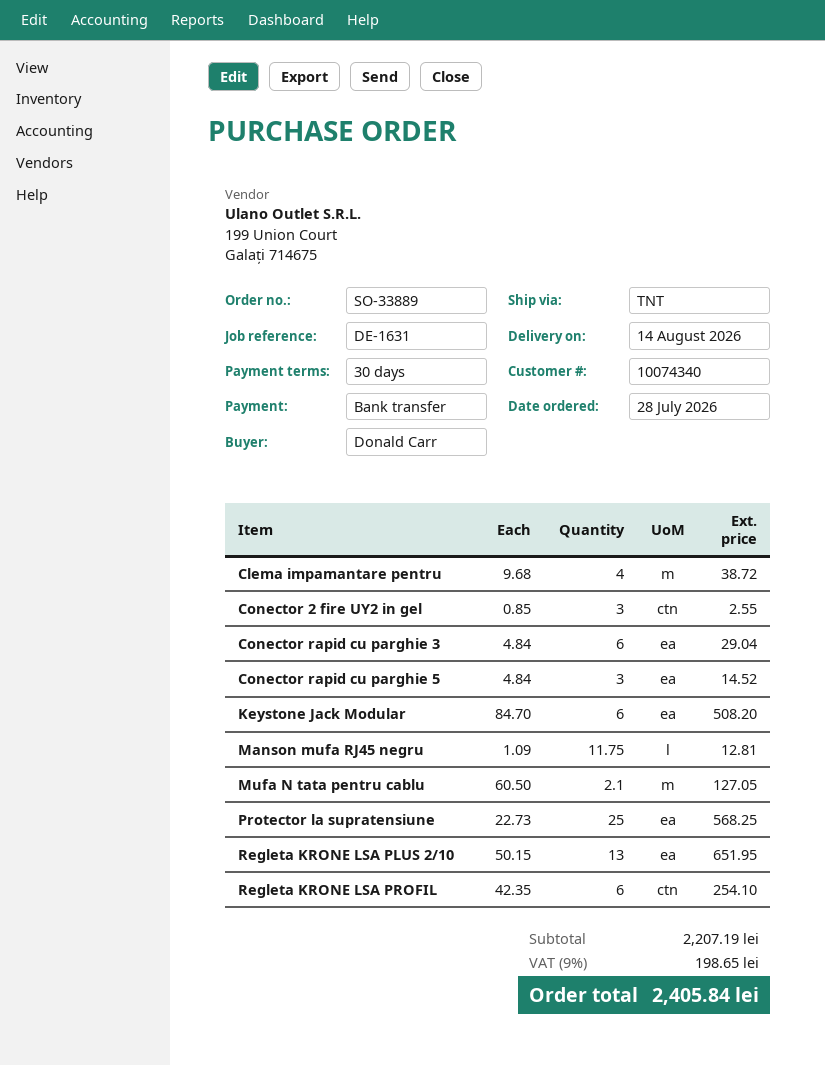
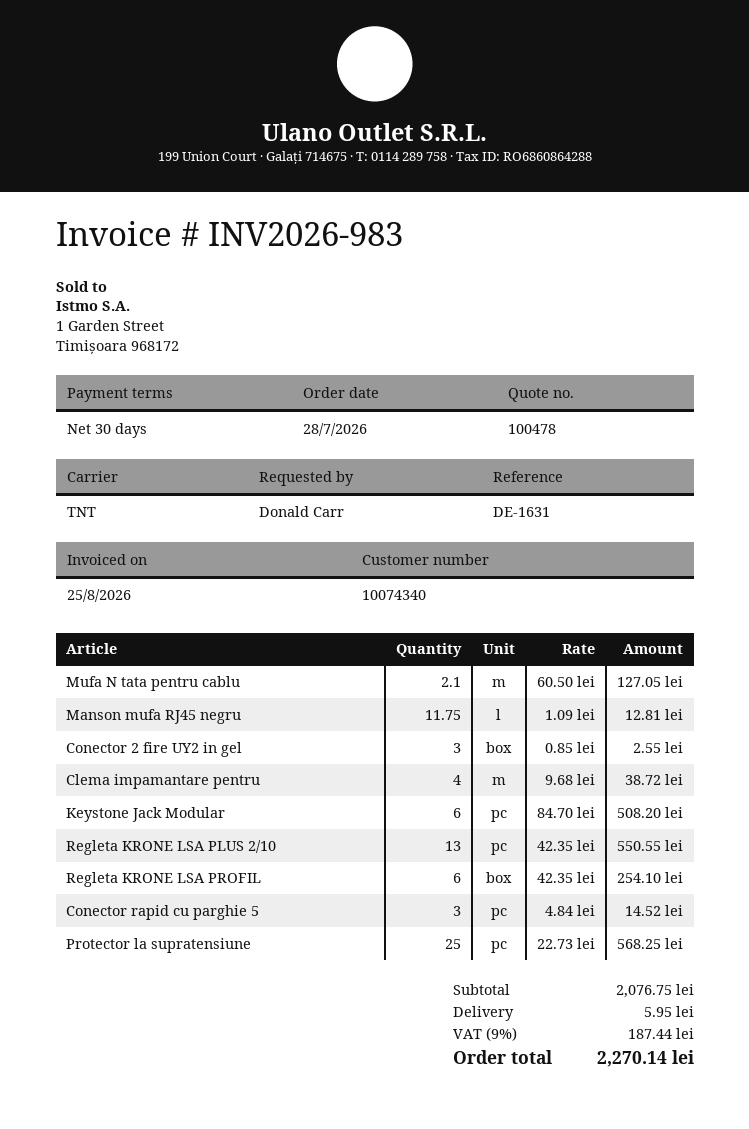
Conector rapid cu parghie 3: 6 x 4.84 = 29.04 -> none
Regleta KRONE LSA PLUS 2/10: 13 x 50.15 = 651.95 -> 13 x 42.35 = 550.55
subtotal: 2207.19 -> 2076.75
shipping: none -> 5.95
tax: 9% = 198.65 -> 9% = 187.44
total: 2405.84 -> 2270.14

